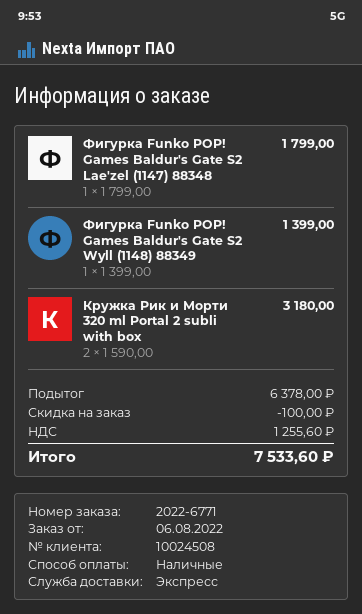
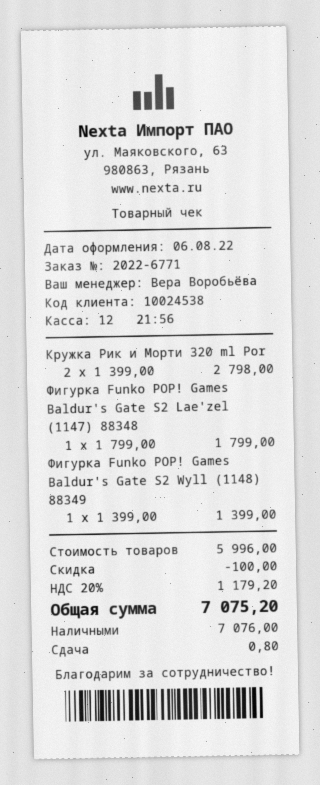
customer number: 10024508 -> 10024538
Кружка Рик и Морти 320 ml Portal 2 subli with box: 2 x 1590.00 = 3180.00 -> 2 x 1399.00 = 2798.00
subtotal: 6378.00 -> 5996.00
tax: 1255.60 -> 1179.20
total: 7533.60 -> 7075.20

